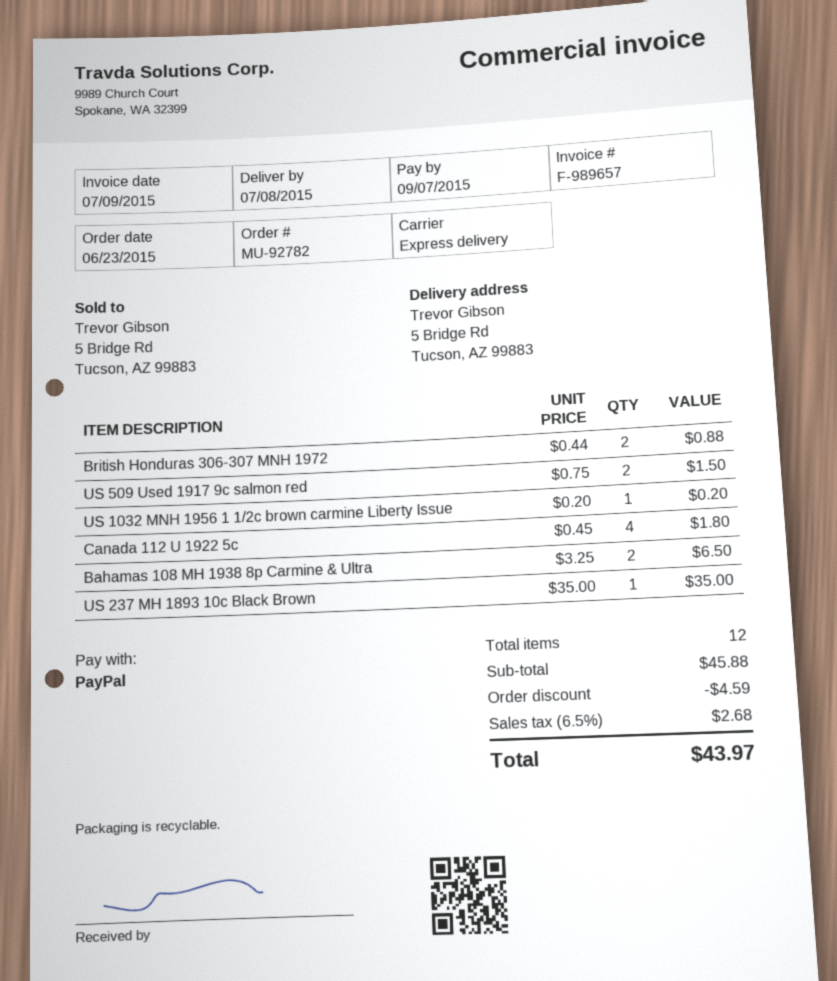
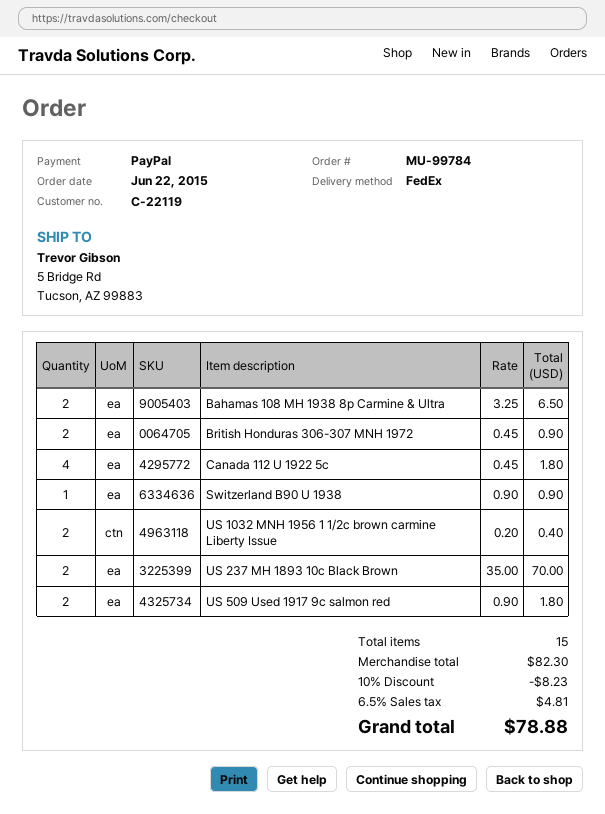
order number: MU-92782 -> MU-99784
order date: 2015-06-23 -> 2015-06-22
shipping method: express -> FedEx
British Honduras 306-307 MNH 1972: 2 x 0.44 = 0.88 -> 2 x 0.45 = 0.90
US 509 Used 1917 9c salmon red: 2 x 0.75 = 1.50 -> 2 x 0.90 = 1.80
US 1032 MNH 1956 1 1/2c brown carmine Liberty Issue: 1 x 0.20 = 0.20 -> 2 x 0.20 = 0.40
US 237 MH 1893 10c Black Brown: 1 x 35.00 = 35.00 -> 2 x 35.00 = 70.00
Switzerland B90 U 1938: none -> 1 x 0.90 = 0.90
total quantity: 12 -> 15
subtotal: 45.88 -> 82.30
discount: 4.59 -> 8.23
tax: 6.5% = 2.68 -> 6.5% = 4.81
total: 43.97 -> 78.88

